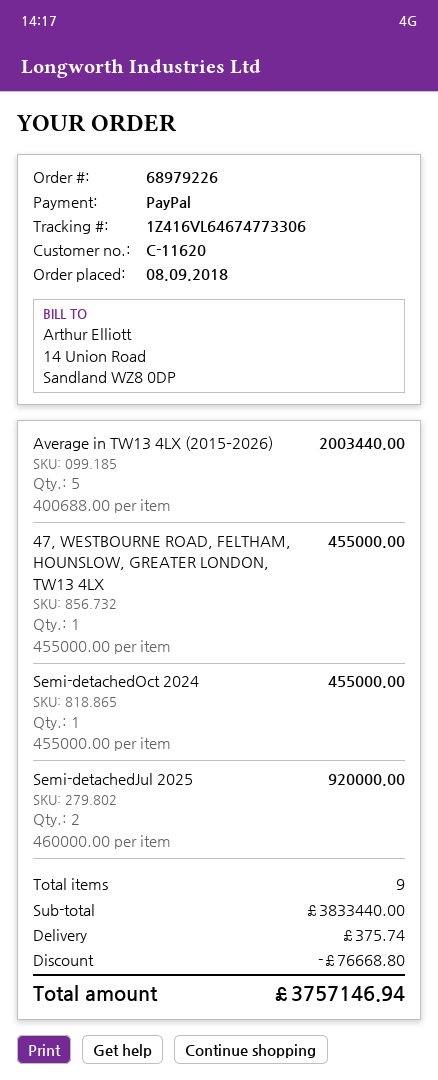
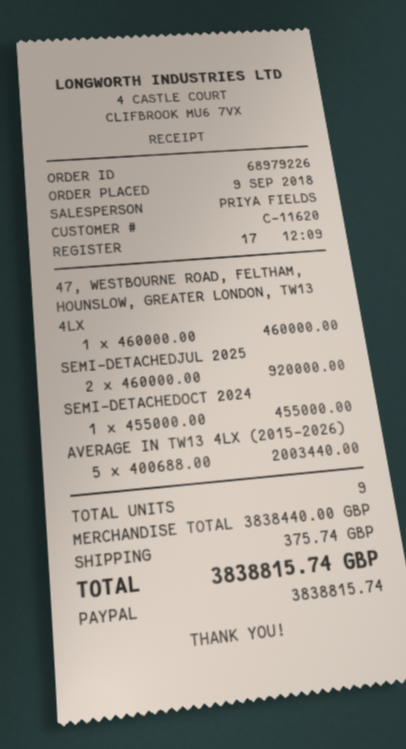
order date: 2018-09-08 -> 2018-09-09
47, WESTBOURNE ROAD, FELTHAM, HOUNSLOW, GREATER LONDON, TW13 4LX: 1 x 455000.00 = 455000.00 -> 1 x 460000.00 = 460000.00
subtotal: 3833440.00 -> 3838440.00
discount: 76668.80 -> none
total: 3757146.94 -> 3838815.74

